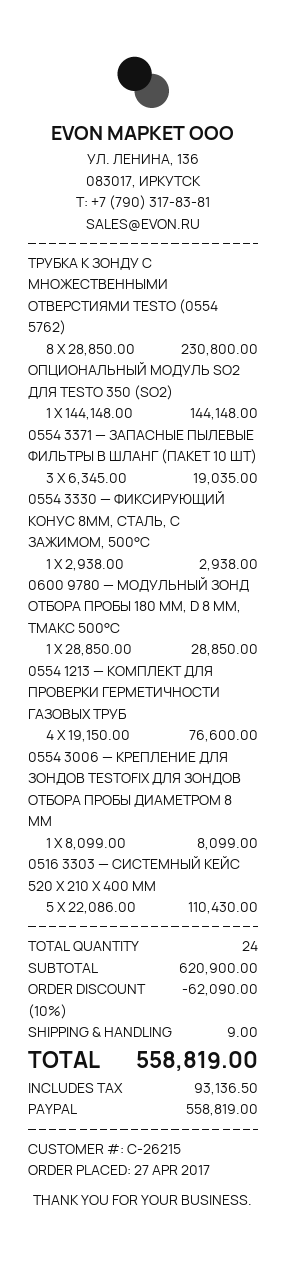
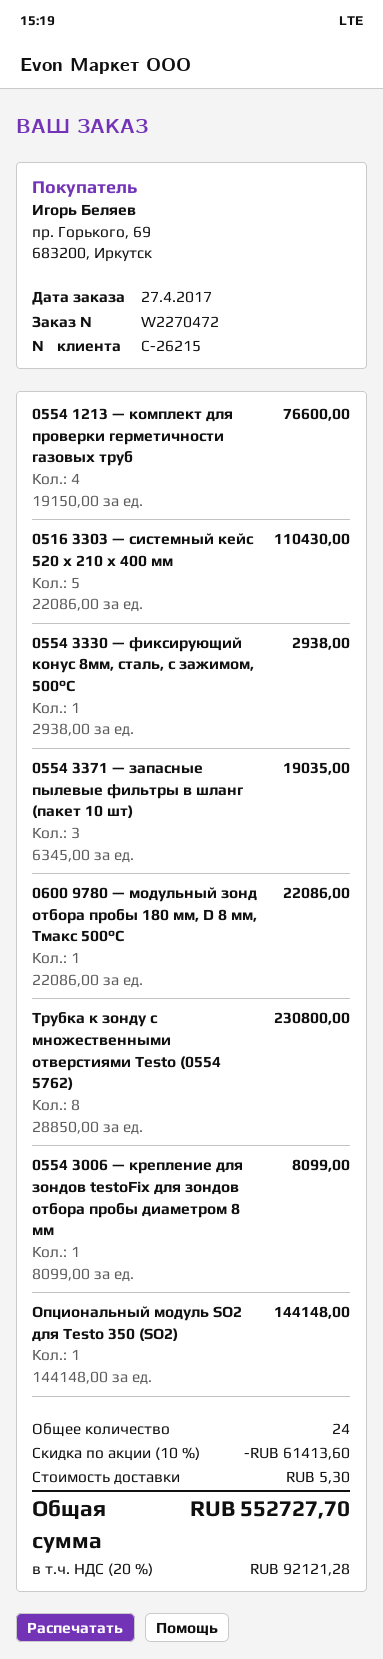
0600 9780 — МОДУЛЬНЫЙ ЗОНД ОТБОРА ПРОБЫ 180 ММ, D 8 ММ, TМАКС 500°С: 1 x 28850.00 = 28850.00 -> 1 x 22086.00 = 22086.00
discount: 10% = 62090.00 -> 10% = 61413.60
shipping: 9.00 -> 5.30
tax: 93136.50 -> 92121.28
total: 558819.00 -> 552727.70

